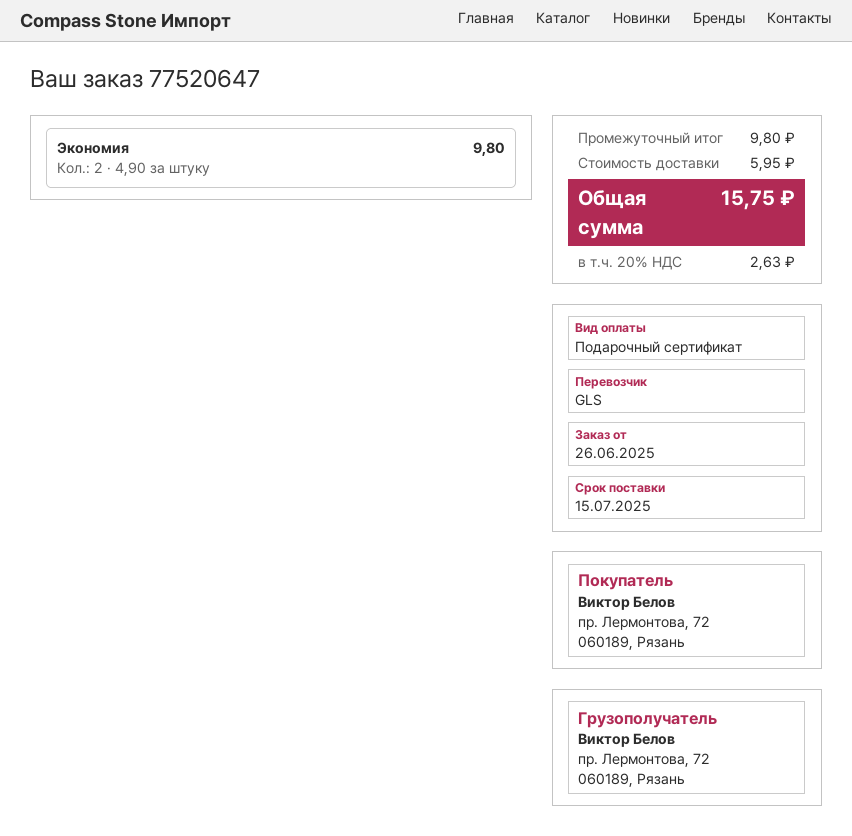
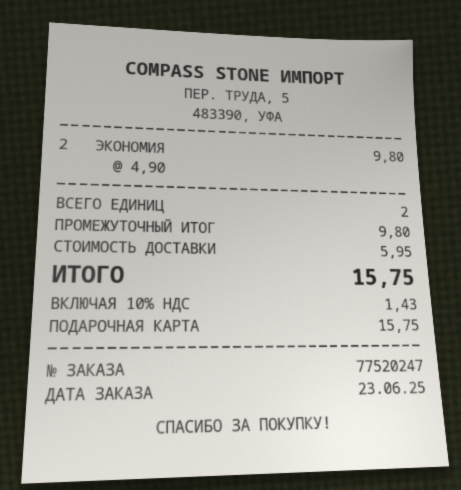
order number: 77520647 -> 77520247
order date: 2025-06-26 -> 2025-06-23
tax: 20% = 2.63 -> 10% = 1.43

